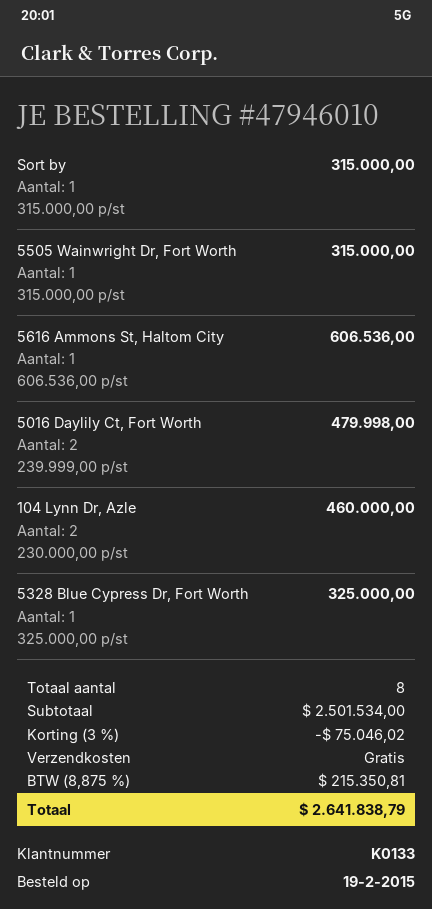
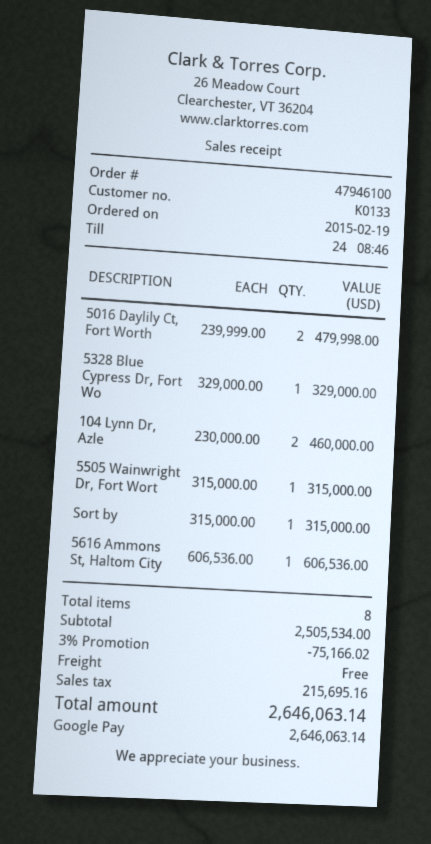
order number: 47946010 -> 47946100
5328 Blue Cypress Dr, Fort Worth: 1 x 325000.00 = 325000.00 -> 1 x 329000.00 = 329000.00
subtotal: 2501534.00 -> 2505534.00
discount: 3% = 75046.02 -> 3% = 75166.02
tax: 215350.81 -> 215695.16
total: 2641838.79 -> 2646063.14

